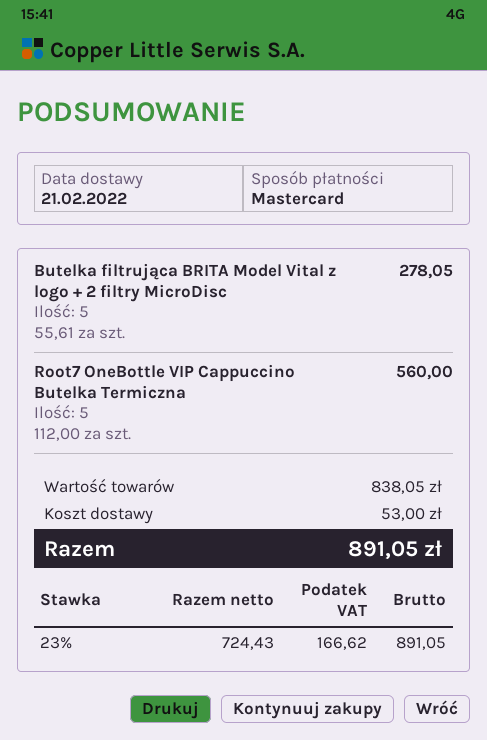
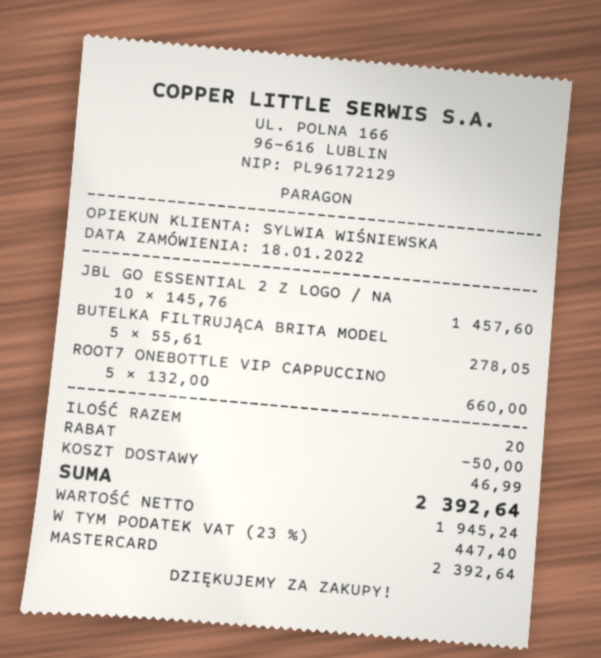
Root7 OneBottle VIP Cappuccino Butelka Termiczna: 5 x 112.00 = 560.00 -> 5 x 132.00 = 660.00
JBL GO ESSENTIAL 2 Z LOGO / NA: none -> 10 x 145.76 = 1457.60
discount: none -> 50.00
shipping: 53.00 -> 46.99
net: 724.43 -> 1945.24
tax: 23% = 166.62 -> 23% = 447.40
total: 891.05 -> 2392.64

